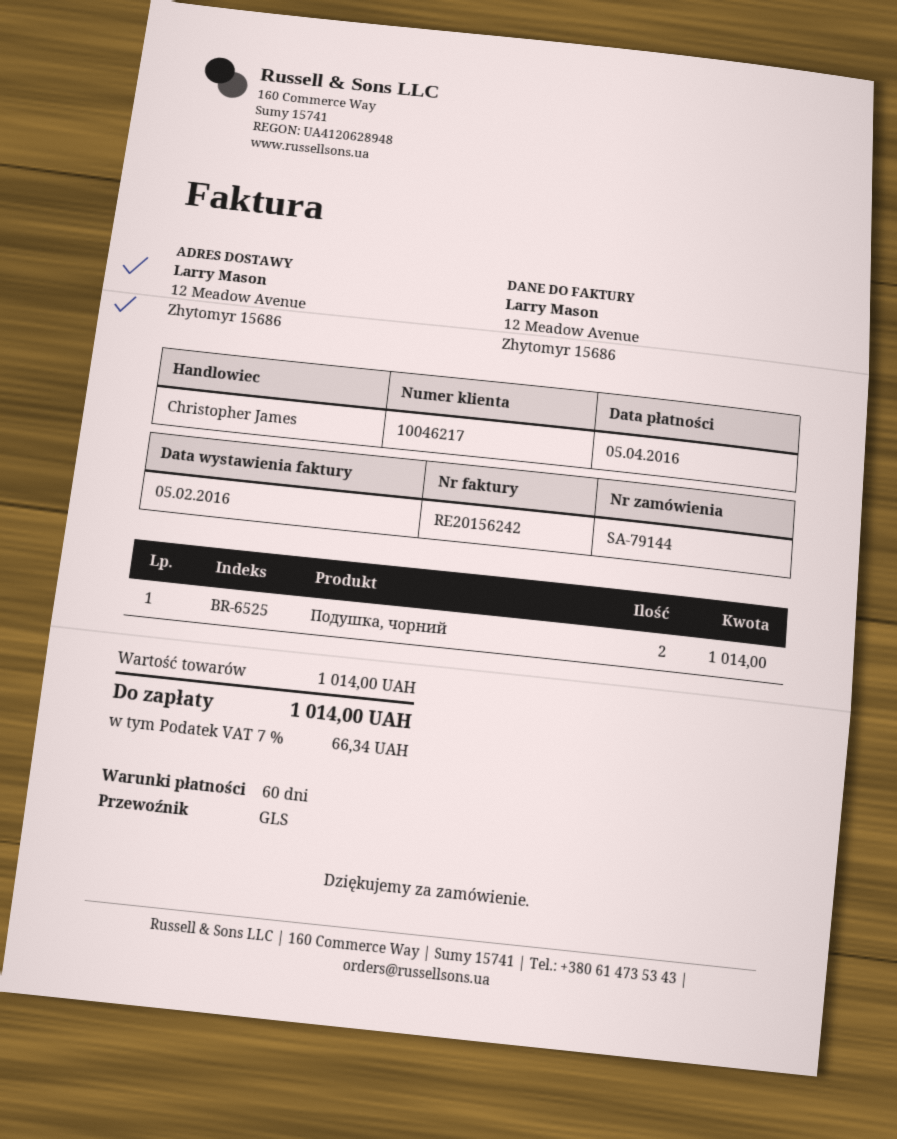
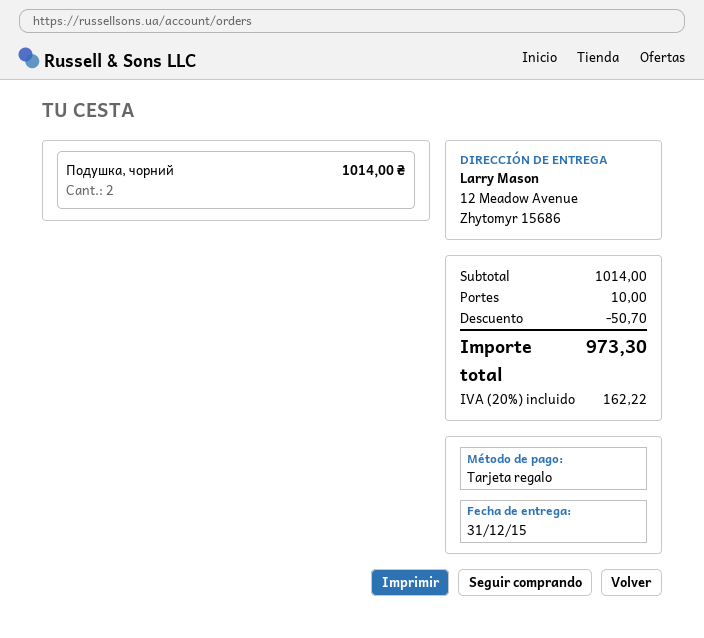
discount: none -> 50.70
shipping: none -> 10.00
tax: 7% = 66.34 -> 20% = 162.22
total: 1014.00 -> 973.30

